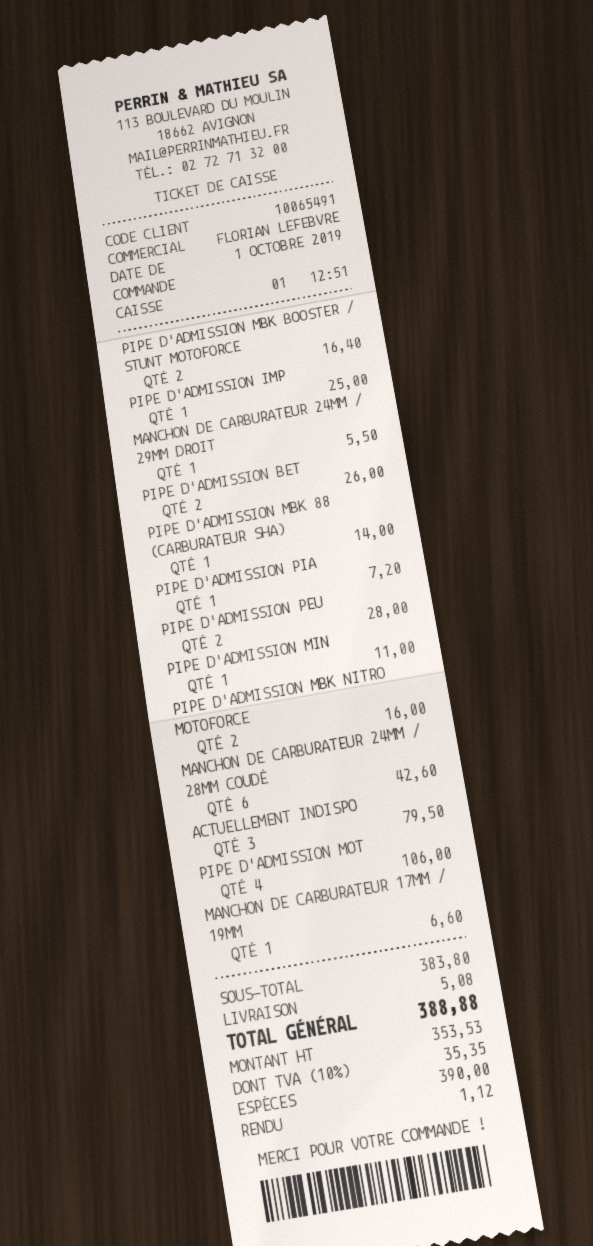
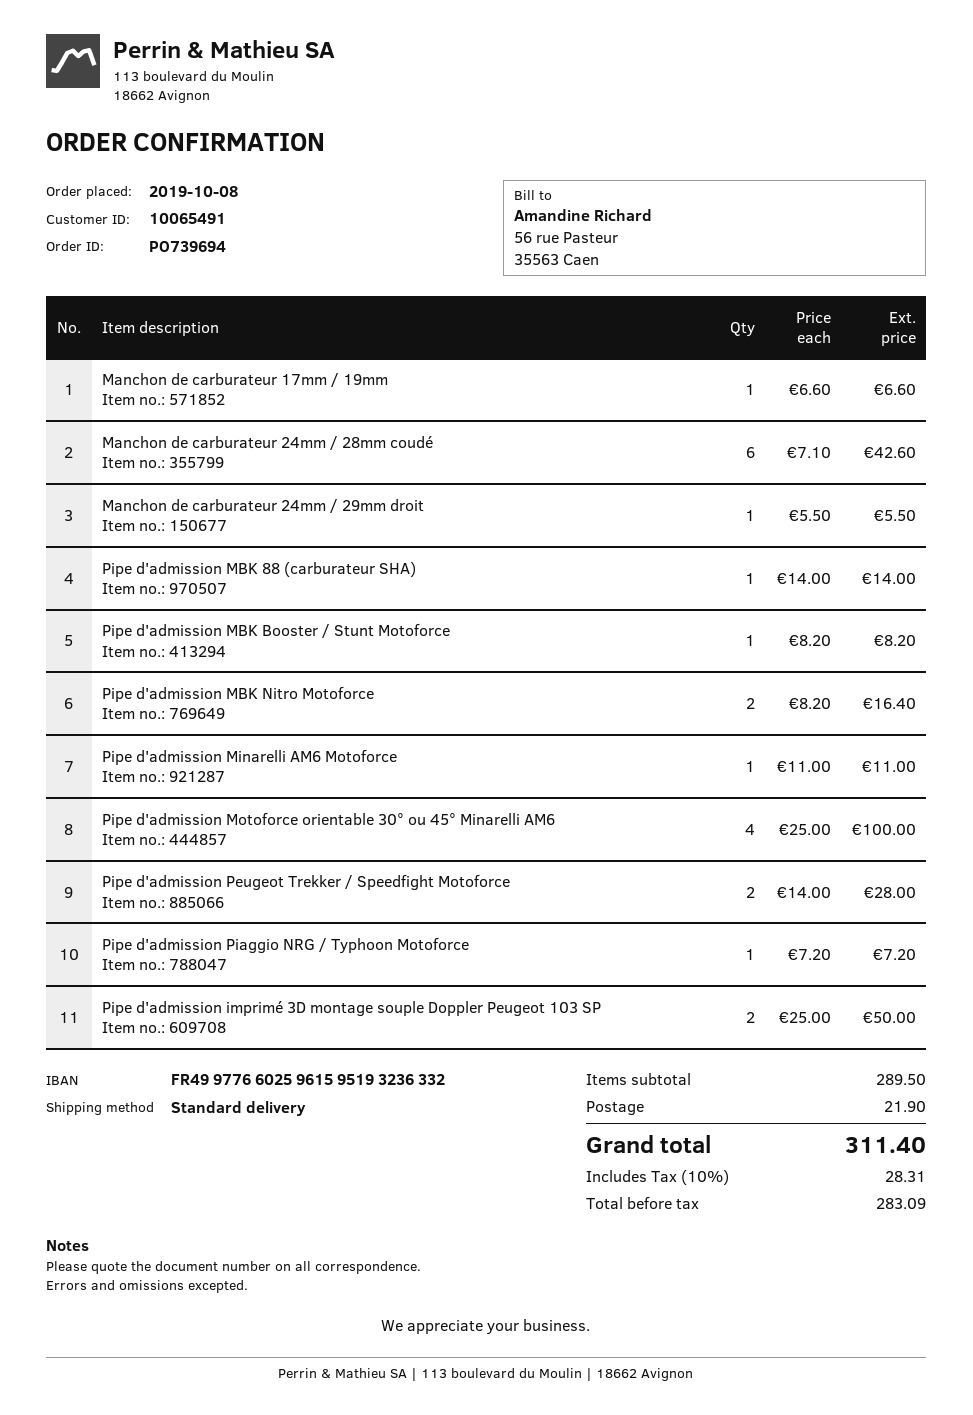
order date: 2019-10-01 -> 2019-10-08
PIPE D'ADMISSION MBK BOOSTER / STUNT MOTOFORCE: 2 for 16.40 -> 1 for 8.20
PIPE D'ADMISSION IMP: 1 for 25.00 -> 2 for 50.00
PIPE D'ADMISSION BET: 2 for 26.00 -> none
PIPE D'ADMISSION MBK NITRO MOTOFORCE: 2 for 16.00 -> 2 for 16.40
ACTUELLEMENT INDISPO: 3 for 79.50 -> none
PIPE D'ADMISSION MOT: 4 for 106.00 -> 4 for 100.00
subtotal: 383.80 -> 289.50
shipping: 5.08 -> 21.90
net: 353.53 -> 283.09
tax: 10% = 35.35 -> 10% = 28.31
total: 388.88 -> 311.40

